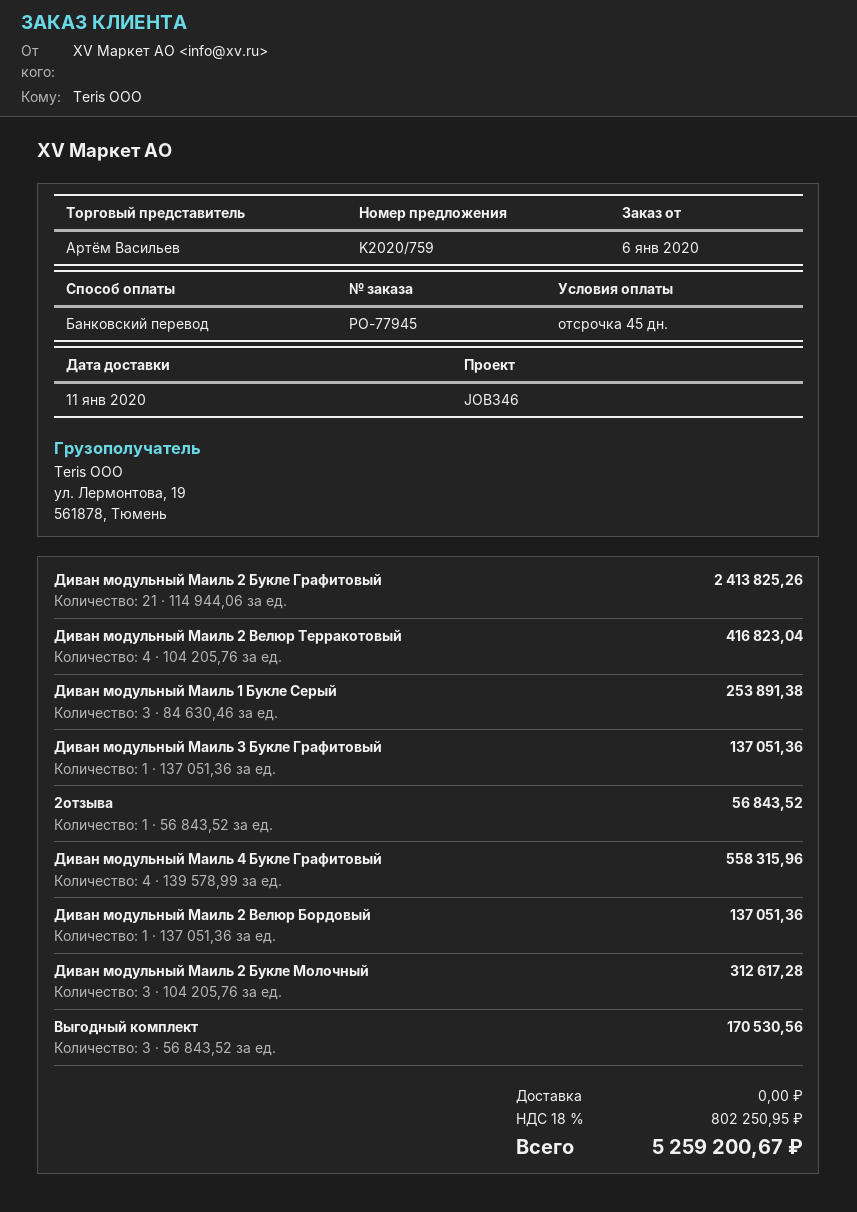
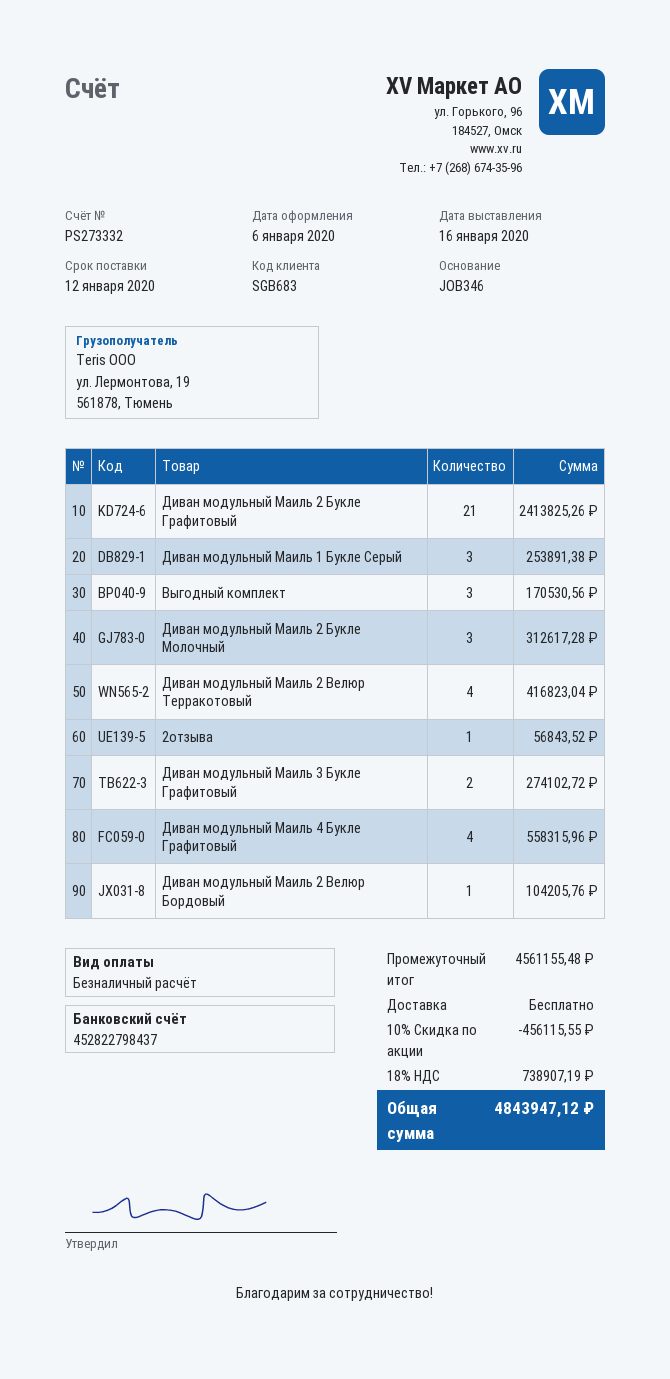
delivery date: 2020-01-11 -> 2020-01-12
Диван модульный Маиль 3 Букле Графитовый: 1 for 137051.36 -> 2 for 274102.72
Диван модульный Маиль 2 Велюр Бордовый: 1 for 137051.36 -> 1 for 104205.76
discount: none -> 10% = 456115.55
tax: 18% = 802250.95 -> 18% = 738907.19
total: 5259200.67 -> 4843947.12

